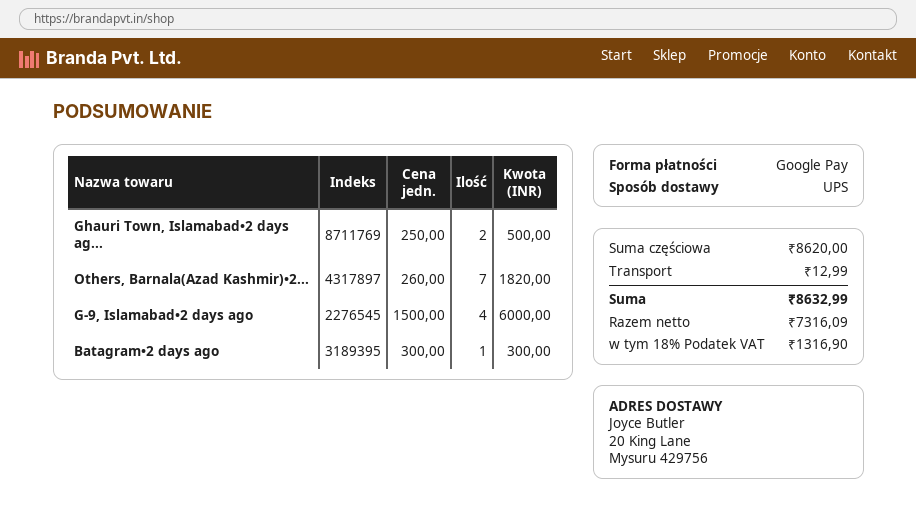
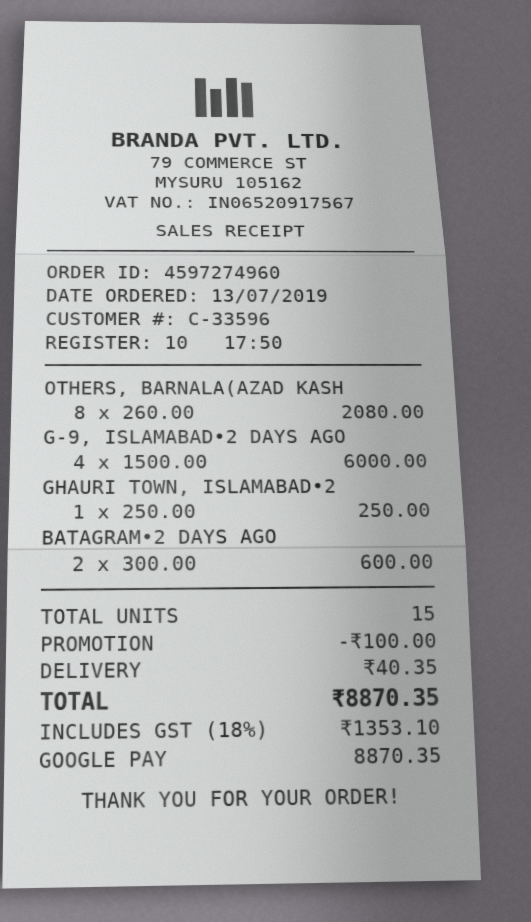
Ghauri Town, Islamabad•2 days ag...: 2 x 250.00 = 500.00 -> 1 x 250.00 = 250.00
Others, Barnala(Azad Kashmir)•2...: 7 x 260.00 = 1820.00 -> 8 x 260.00 = 2080.00
Batagram•2 days ago: 1 x 300.00 = 300.00 -> 2 x 300.00 = 600.00
discount: none -> 100.00
shipping: 12.99 -> 40.35
tax: 18% = 1316.90 -> 18% = 1353.10
total: 8632.99 -> 8870.35

